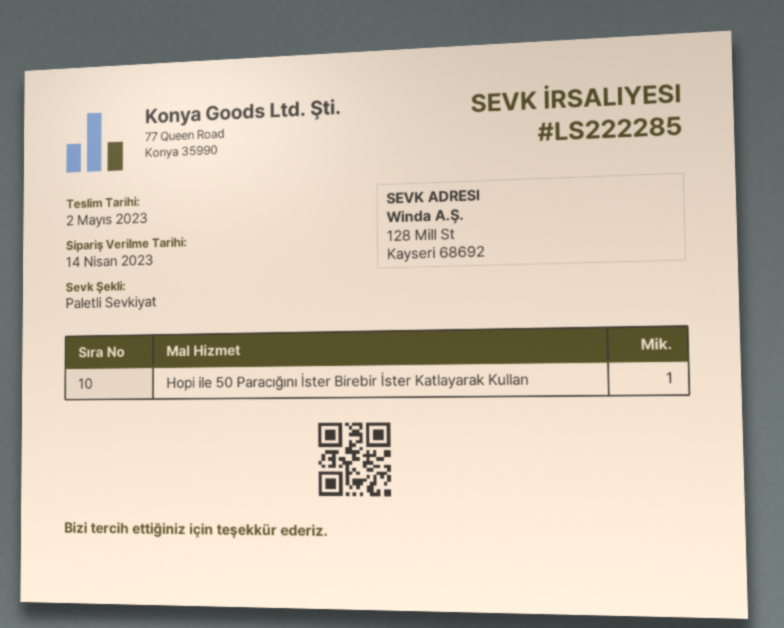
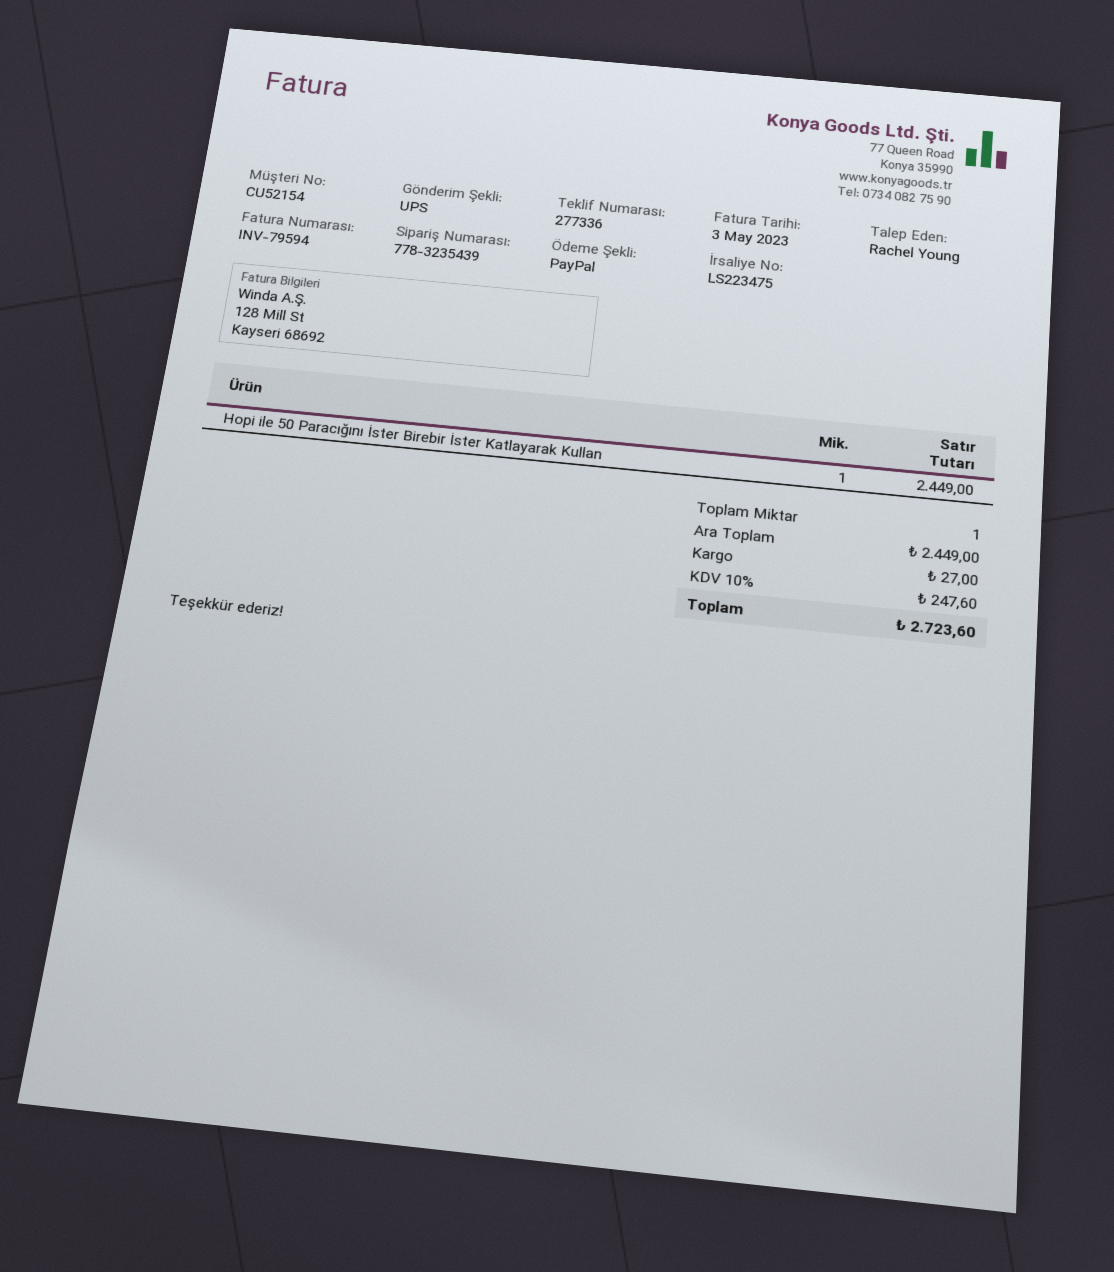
delivery note number: LS222285 -> LS223475
shipping method: pallet freight -> UPS

